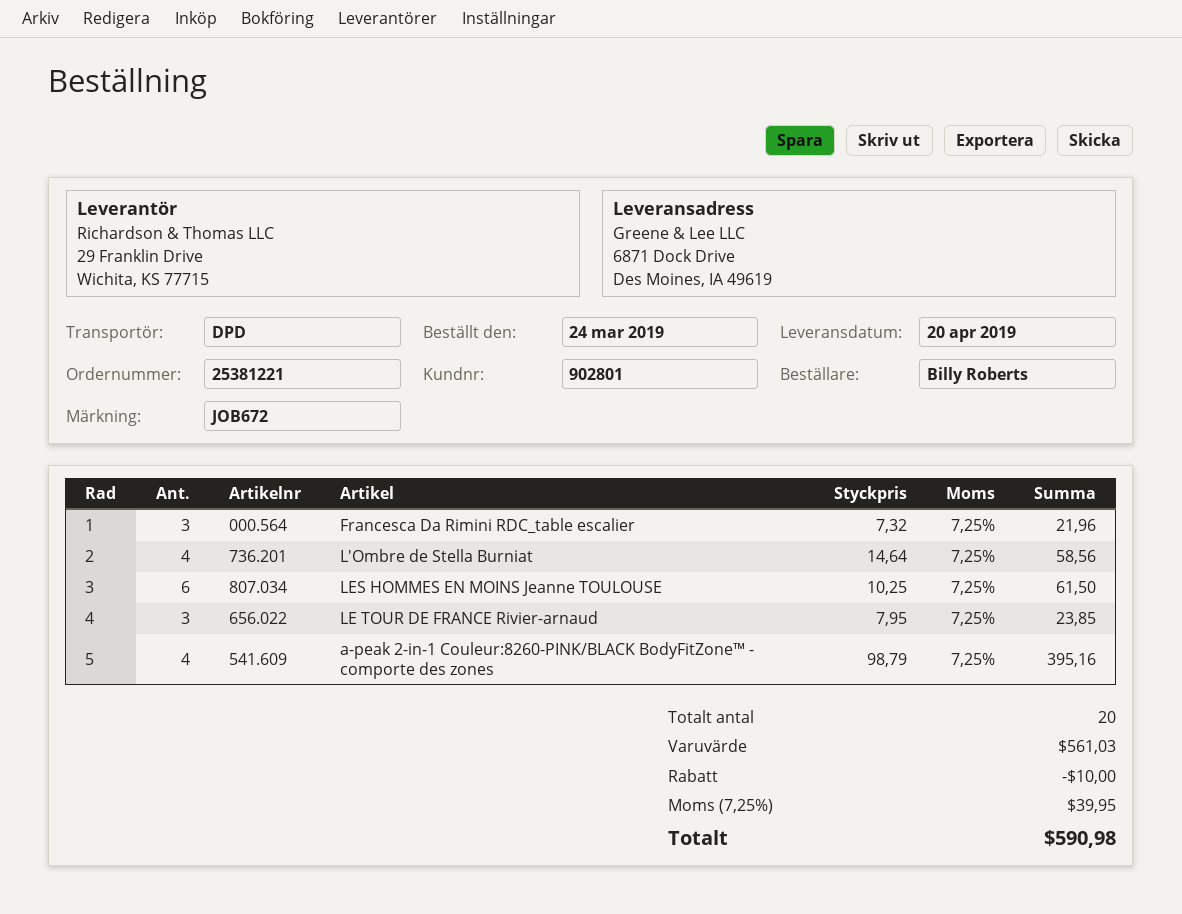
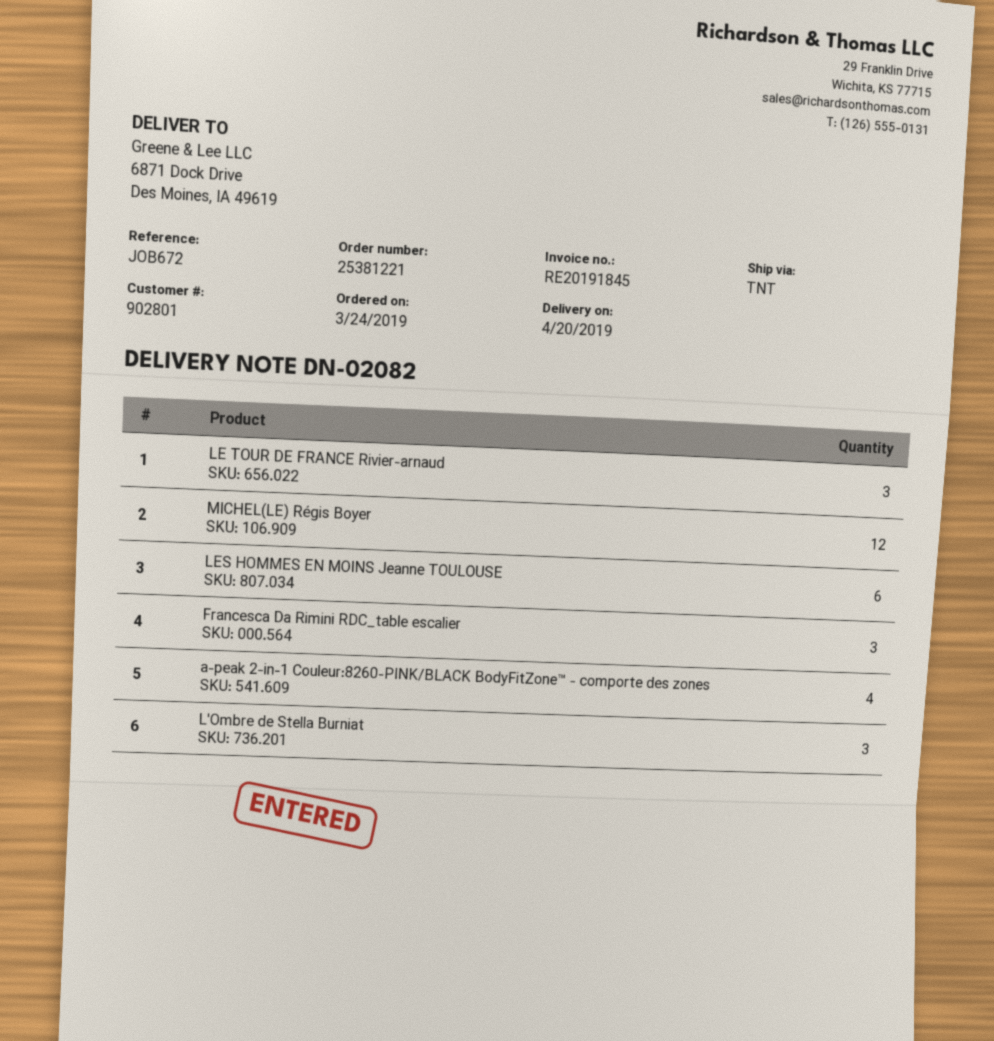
shipping method: DPD -> TNT
L'Ombre de Stella Burniat: 4 -> 3
MICHEL(LE) Régis Boyer: none -> 12

